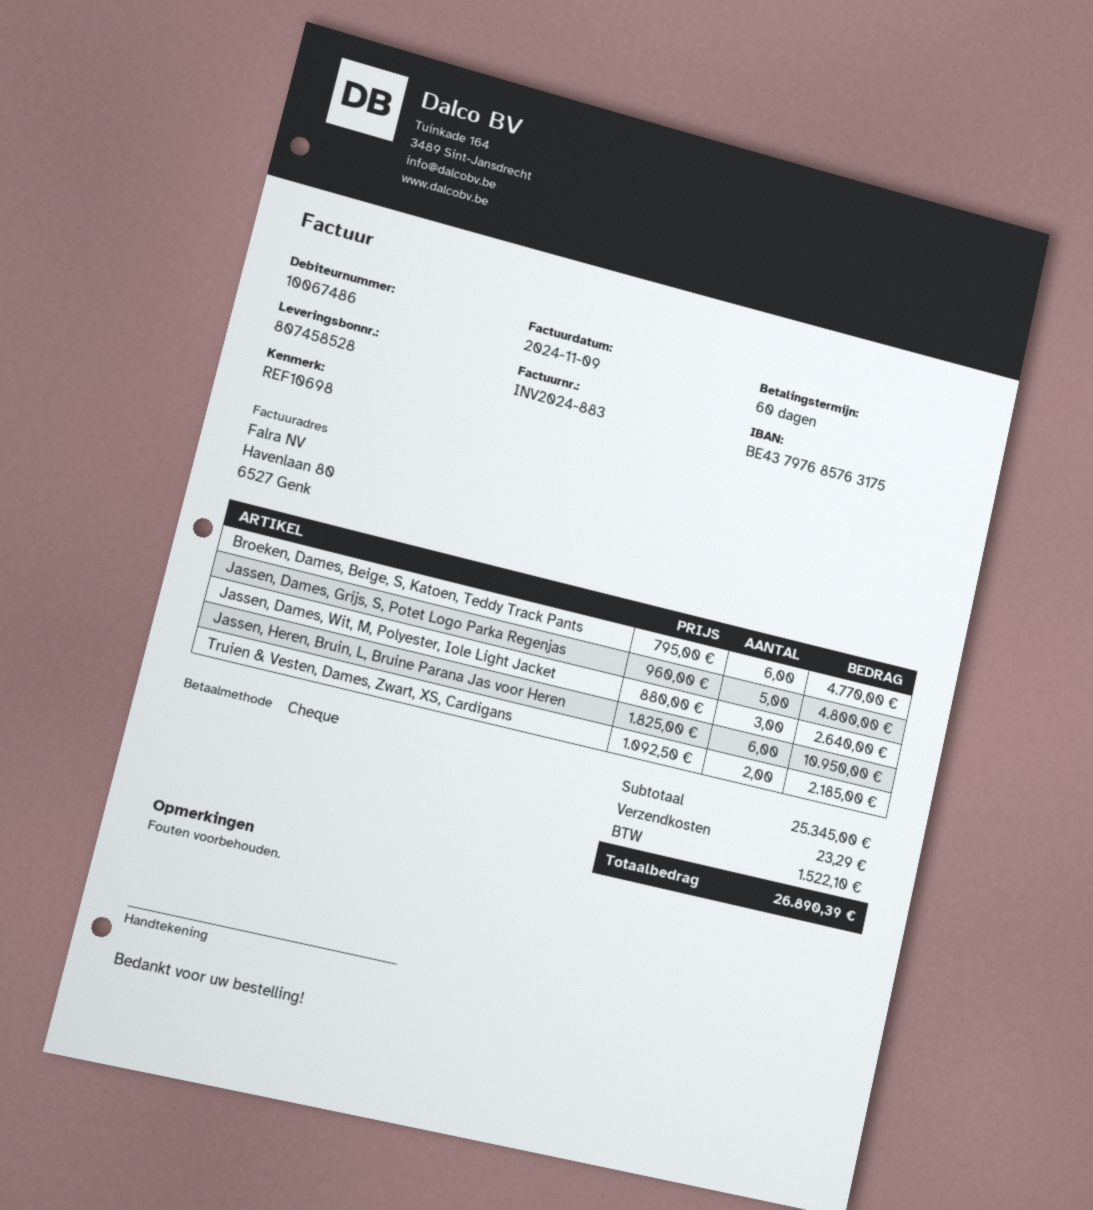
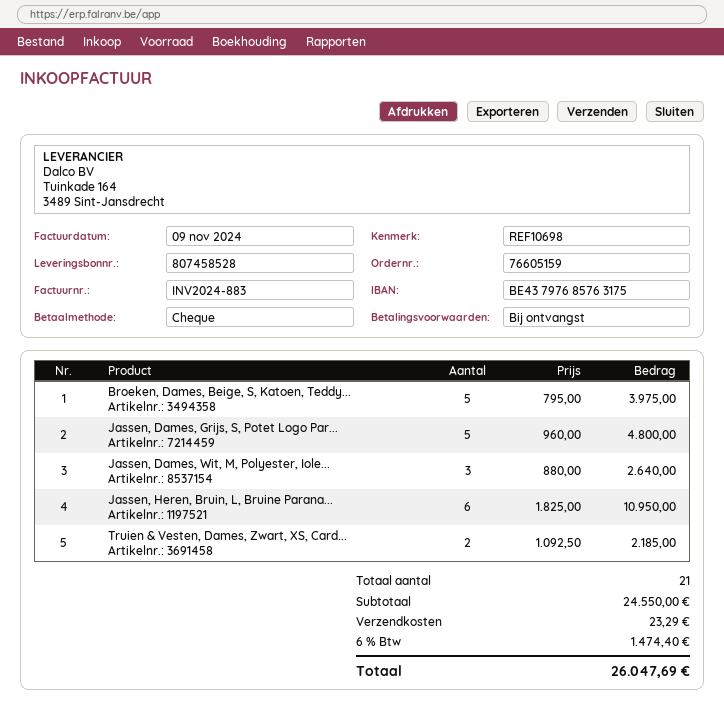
payment terms: 60 days -> on receipt
Broeken, Dames, Beige, S, Katoen, Teddy Track Pants: 6 x 795.00 = 4770.00 -> 5 x 795.00 = 3975.00
subtotal: 25345.00 -> 24550.00
tax: 1522.10 -> 1474.40
total: 26890.39 -> 26047.69

